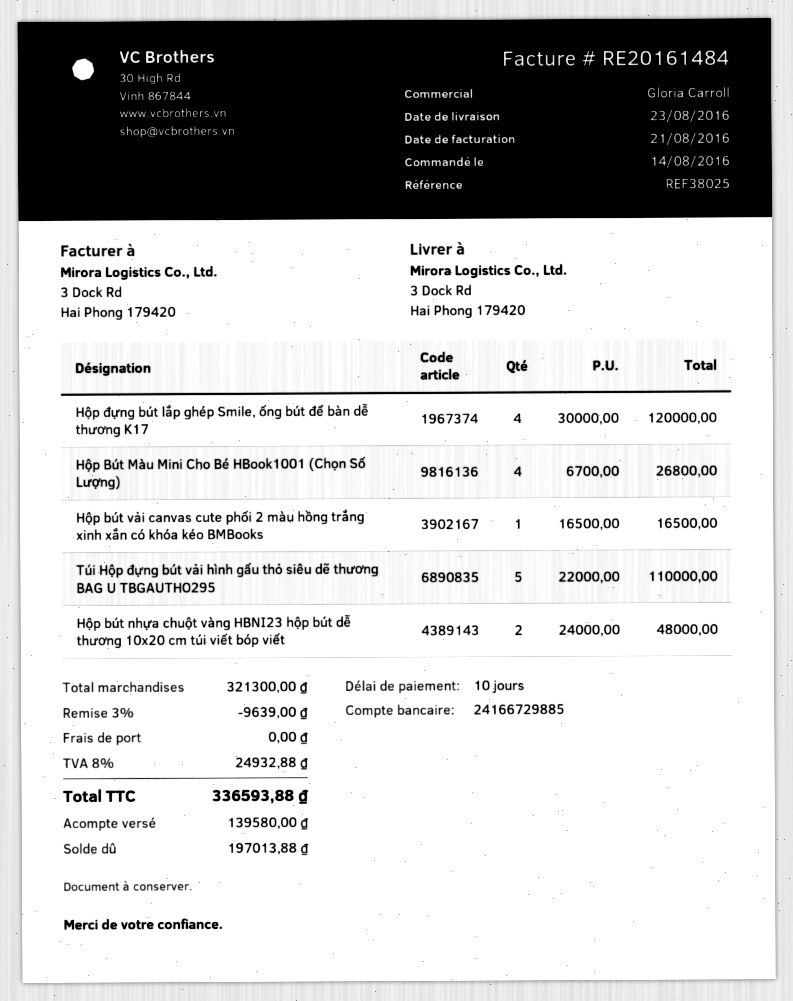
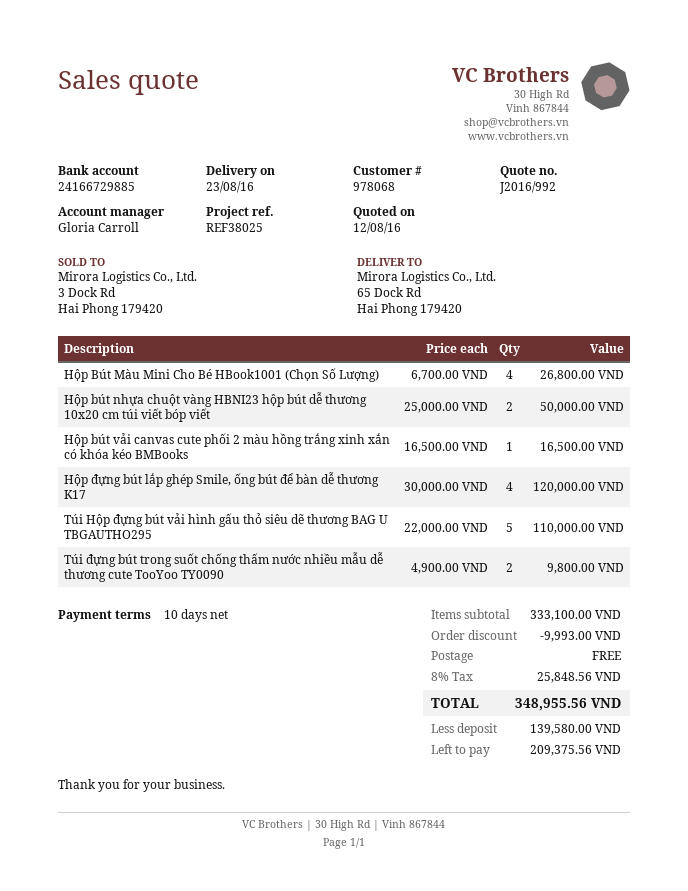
ship to: 3 Dock Rd, Hai Phong 179420 -> 65 Dock Rd, Hai Phong 179420
Hộp bút nhựa chuột vàng HBNI23 hộp bút dễ thương 10x20 cm túi viết bóp viết: 2 x 24000.00 = 48000.00 -> 2 x 25000.00 = 50000.00
Túi đựng bút trong suốt chống thấm nước nhiều mẫu dễ thương cute TooYoo TY0090: none -> 2 x 4900.00 = 9800.00
subtotal: 321300.00 -> 333100.00
discount: 9639.00 -> 9993.00
tax: 8% = 24932.88 -> 8% = 25848.56
total: 336593.88 -> 348955.56
balance: 197013.88 -> 209375.56

